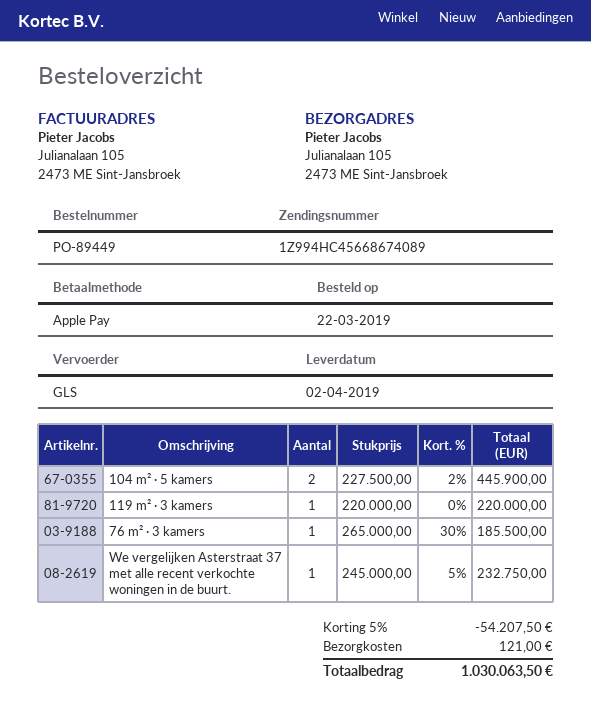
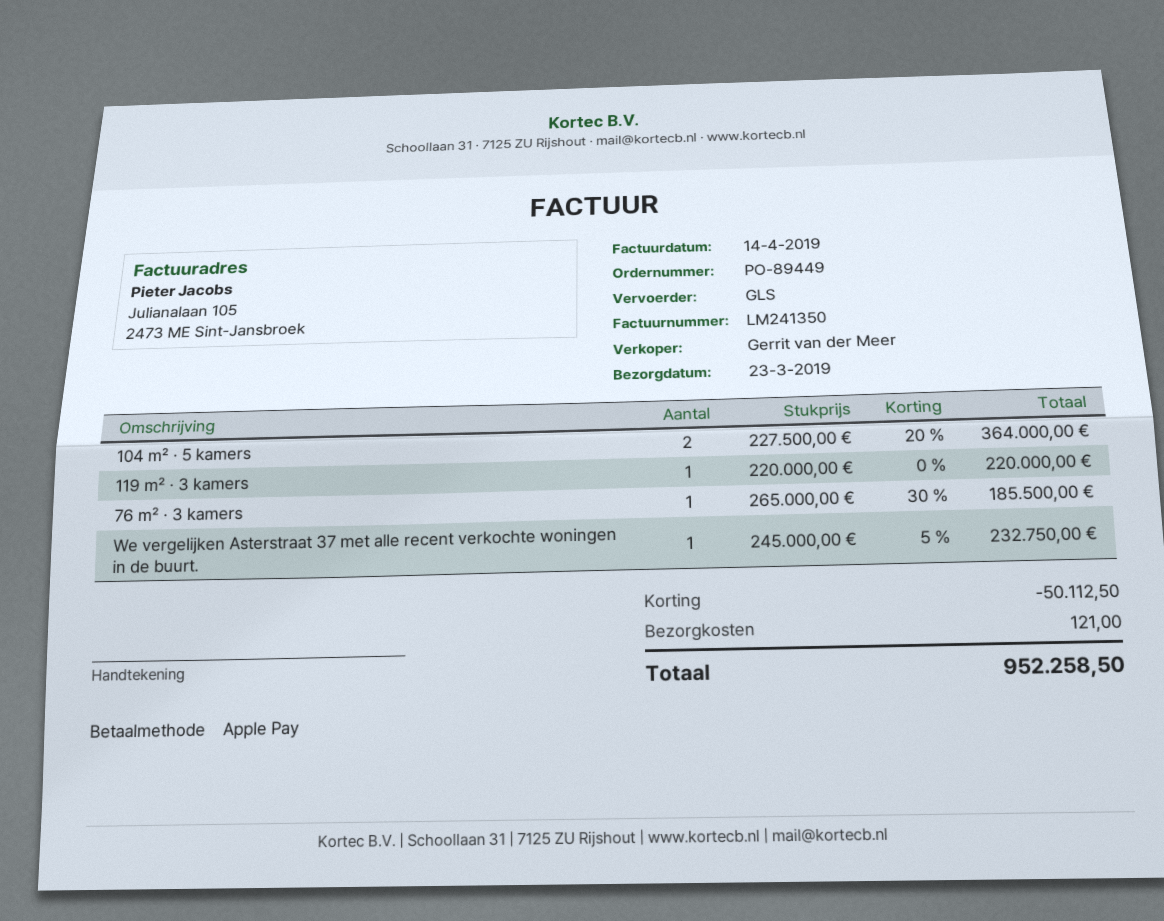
delivery date: 2019-04-02 -> 2019-03-23
104 m² · 5 kamers: 2 x 227500.00 - 2% = 445900.00 -> 2 x 227500.00 - 20% = 364000.00
discount: 54207.50 -> 50112.50
total: 1030063.50 -> 952258.50

